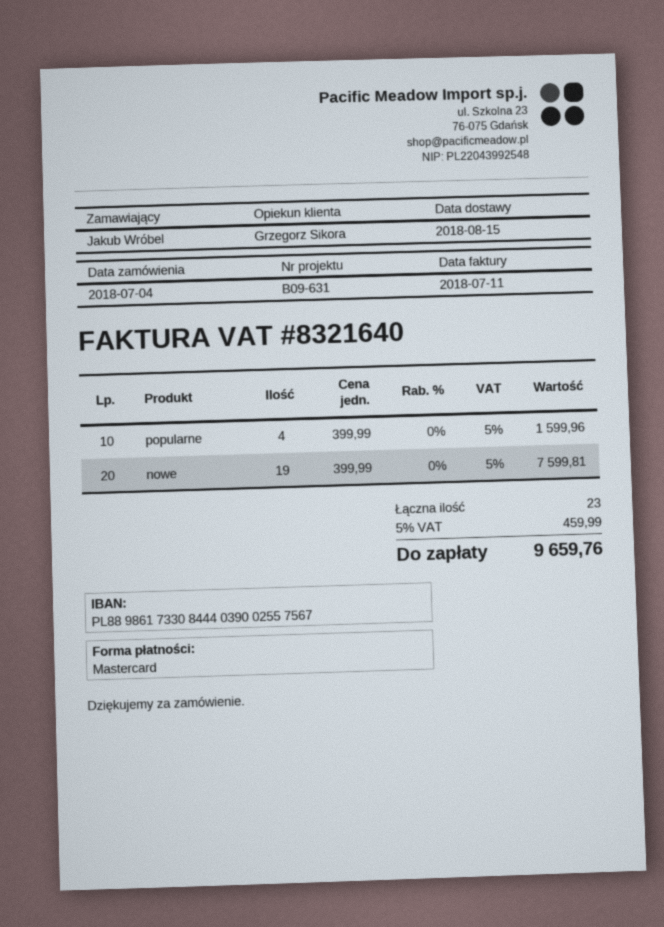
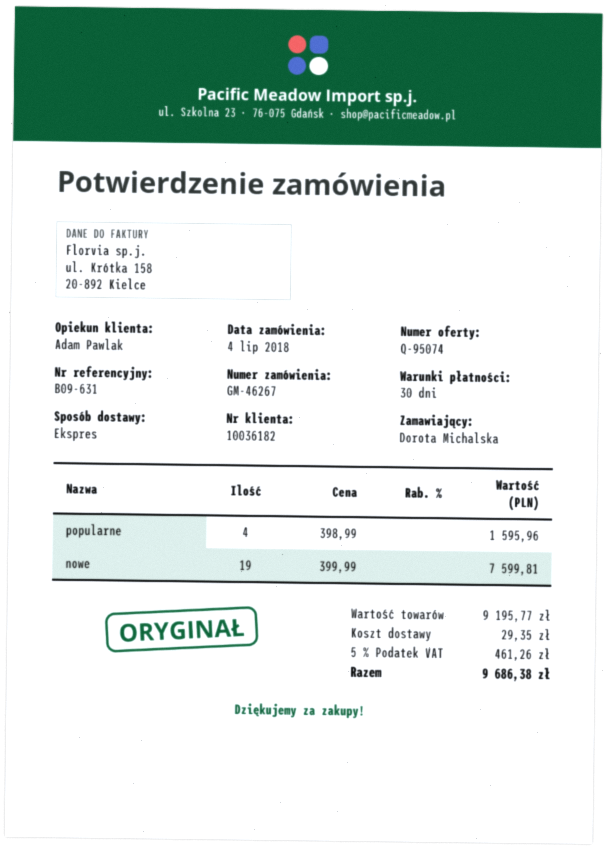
ordered by: Jakub Wróbel -> Dorota Michalska
sales rep: Grzegorz Sikora -> Adam Pawlak
popularne: 4 x 399.99 = 1599.96 -> 4 x 398.99 = 1595.96
shipping: none -> 29.35
tax: 5% = 459.99 -> 5% = 461.26
total: 9659.76 -> 9686.38

